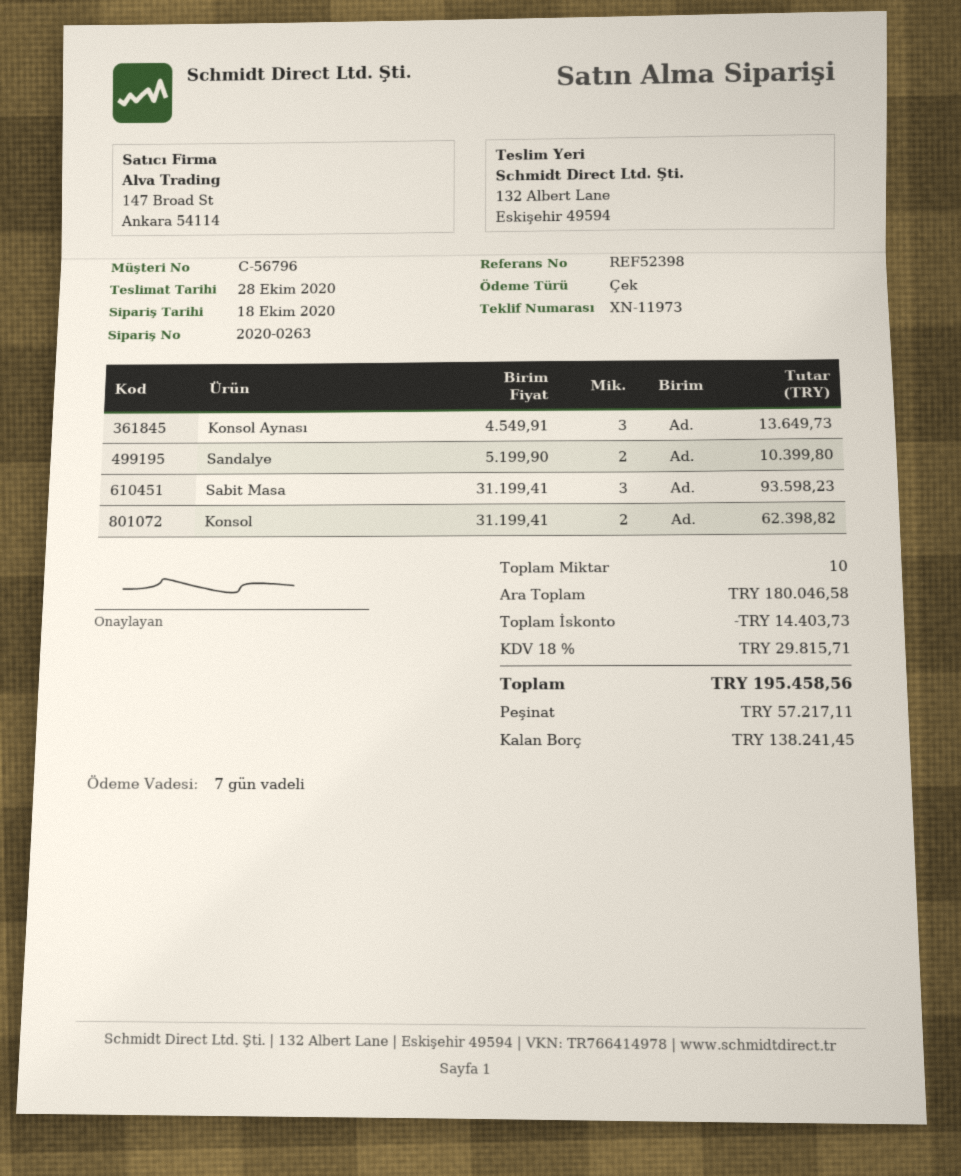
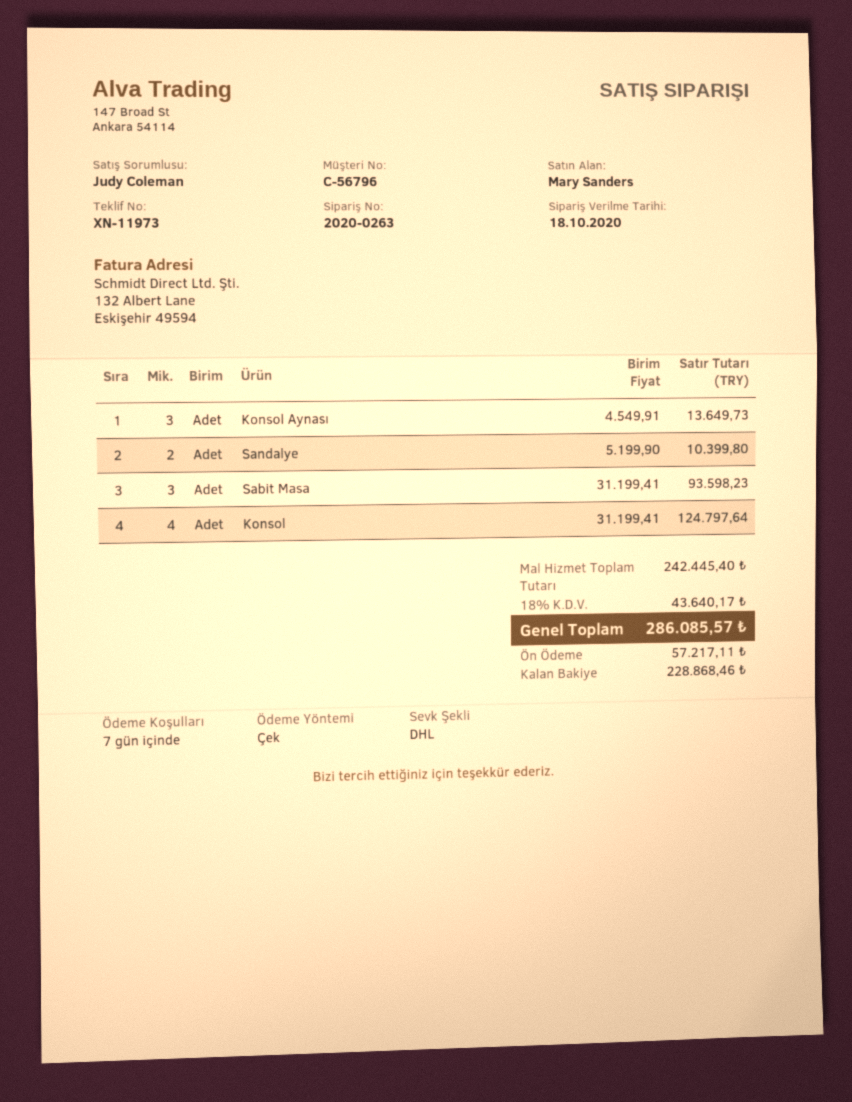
Konsol: 2 x 31199.41 = 62398.82 -> 4 x 31199.41 = 124797.64
subtotal: 180046.58 -> 242445.40
discount: 14403.73 -> none
tax: 18% = 29815.71 -> 18% = 43640.17
total: 195458.56 -> 286085.57
balance: 138241.45 -> 228868.46

